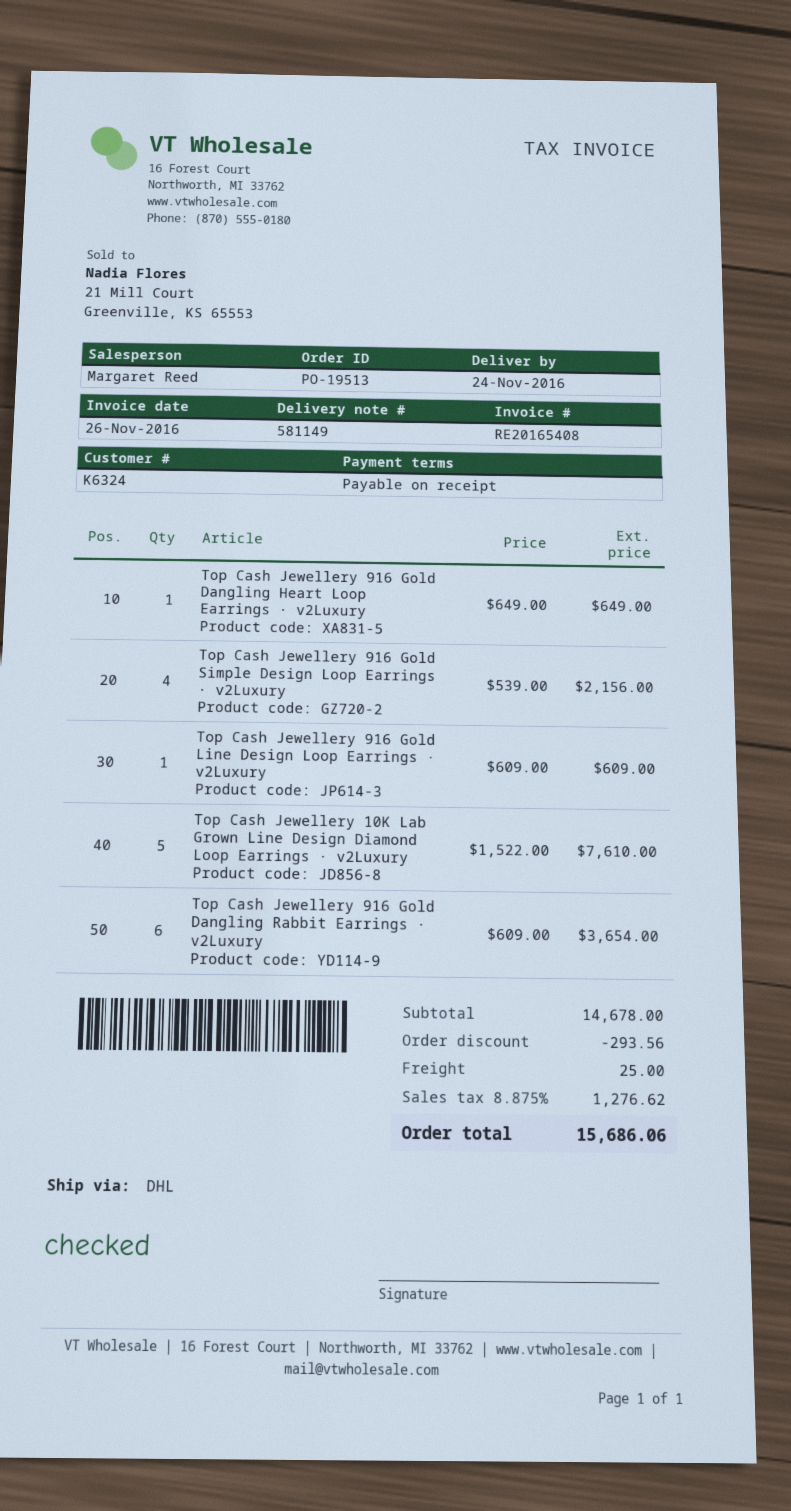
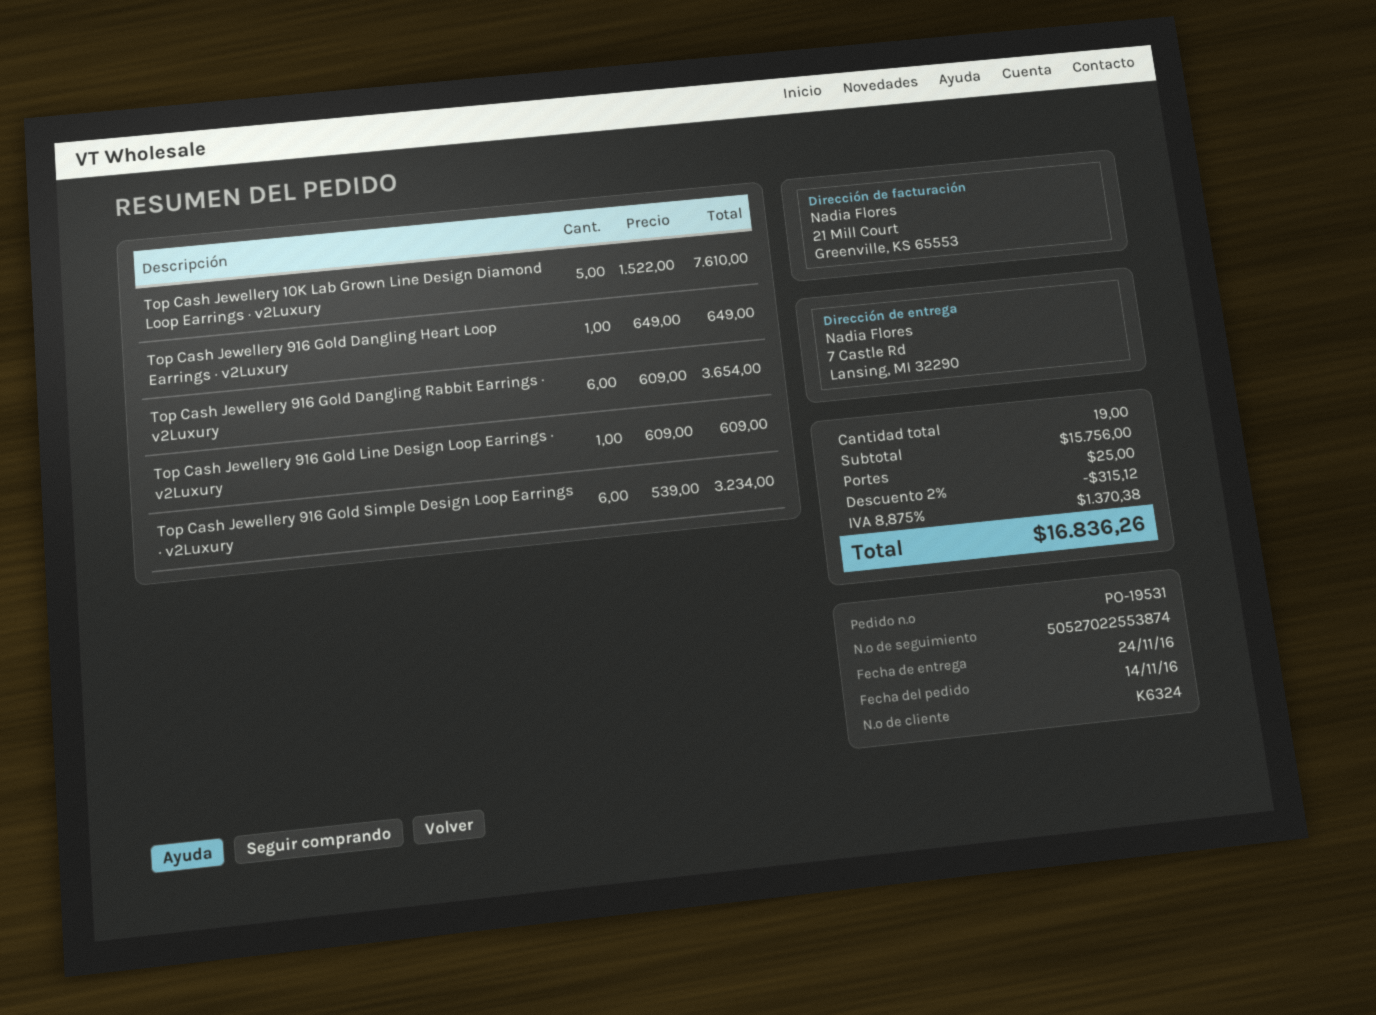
order number: PO-19513 -> PO-19531
Top Cash Jewellery 916 Gold Simple Design Loop Earrings · v2Luxury: 4 x 539.00 = 2156.00 -> 6 x 539.00 = 3234.00
subtotal: 14678.00 -> 15756.00
discount: 293.56 -> 315.12
tax: 8.875% = 1276.62 -> 8.875% = 1370.38
total: 15686.06 -> 16836.26

